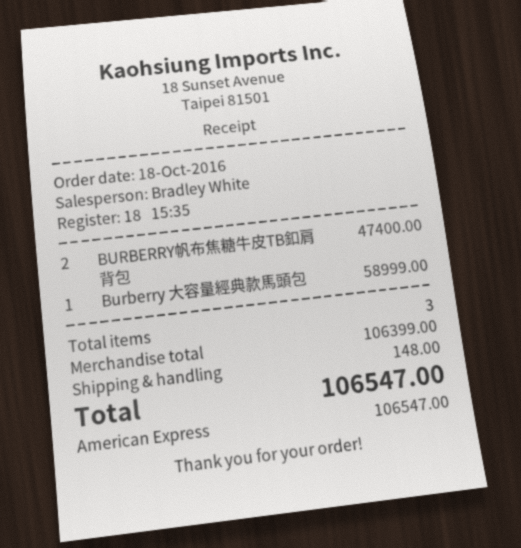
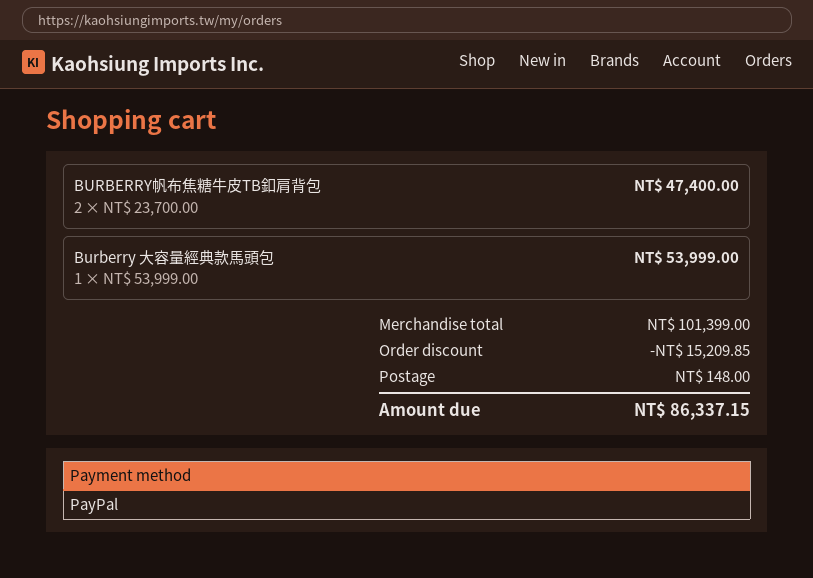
payment method: American Express -> PayPal
Burberry 大容量經典款馬頭包: 1 for 58999.00 -> 1 for 53999.00
subtotal: 106399.00 -> 101399.00
discount: none -> 15209.85
total: 106547.00 -> 86337.15

